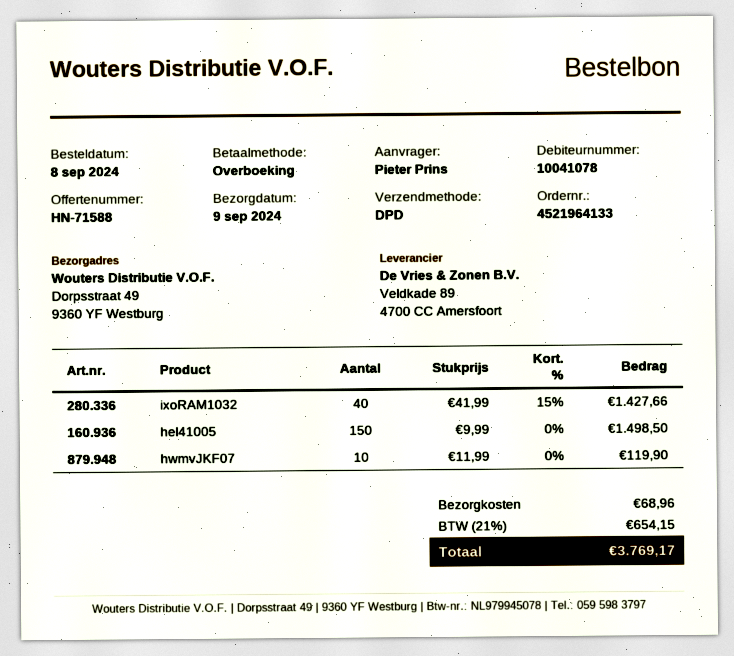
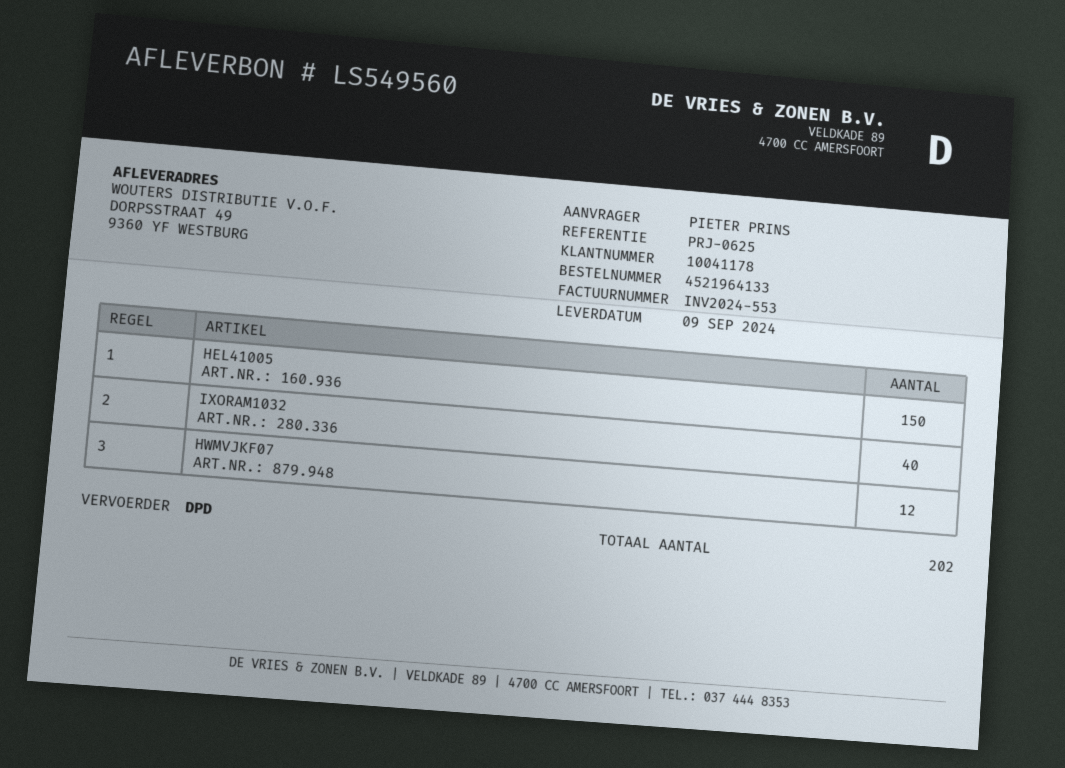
customer number: 10041078 -> 10041178
hwmvJKF07: 10 -> 12

